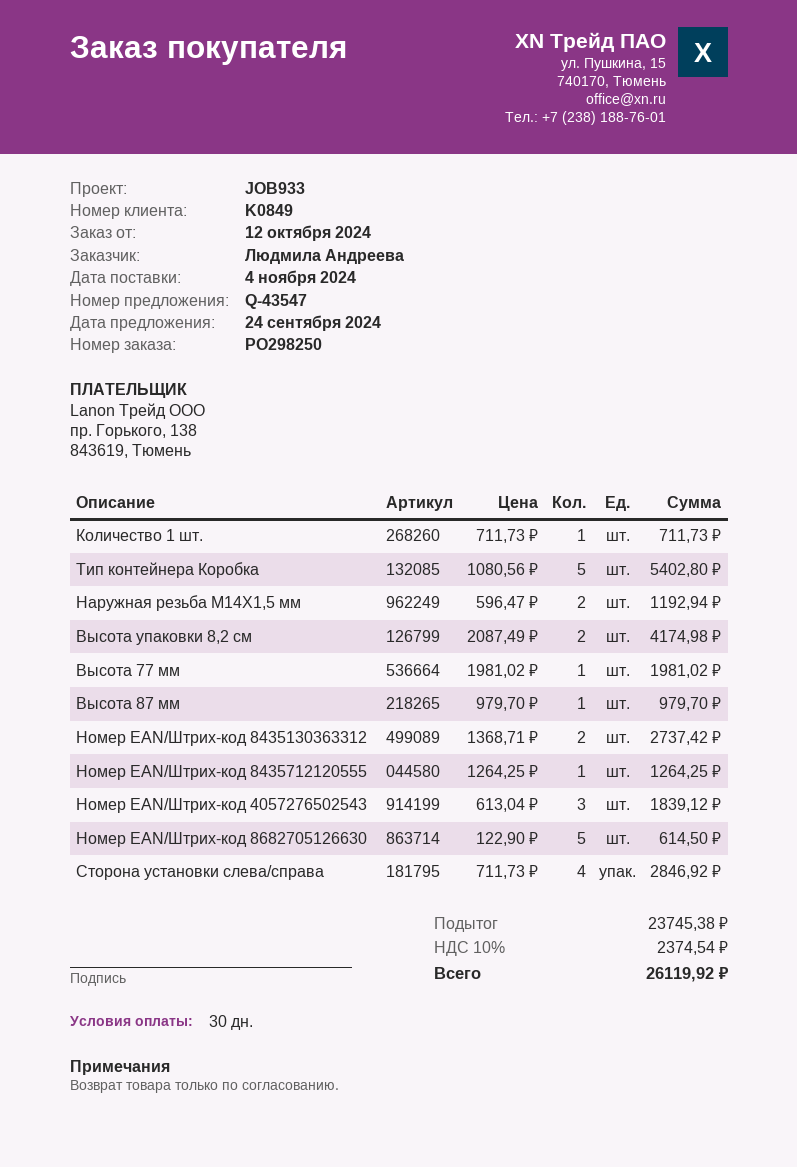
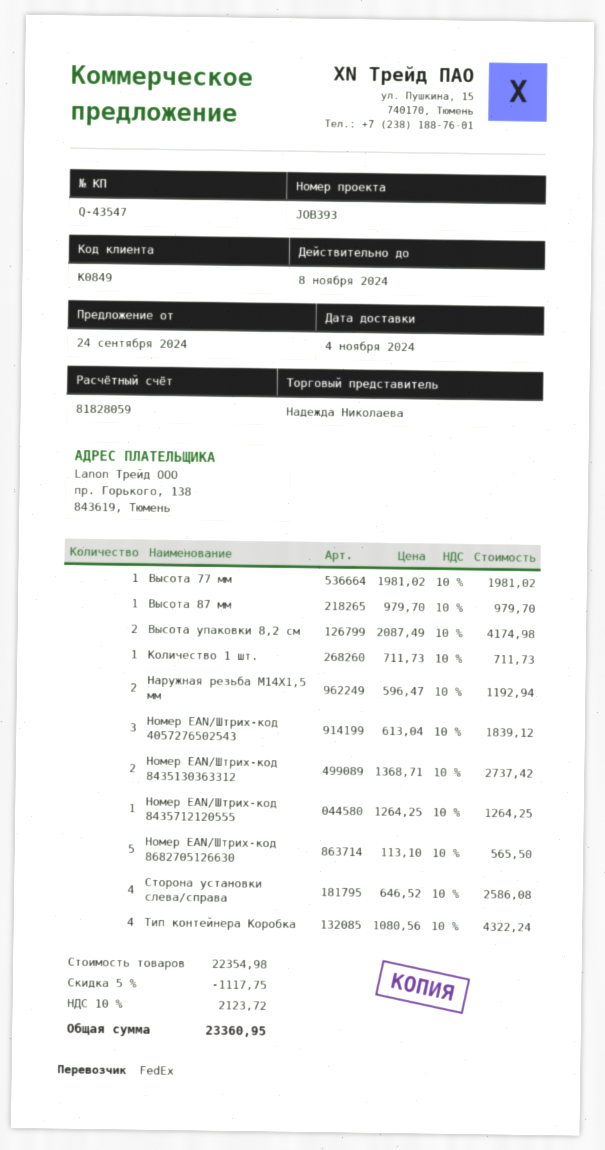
reference: JOB933 -> JOB393
Тип контейнера Коробка: 5 x 1080.56 = 5402.80 -> 4 x 1080.56 = 4322.24
Номер EAN/Штрих-код 8682705126630: 5 x 122.90 = 614.50 -> 5 x 113.10 = 565.50
Сторона установки слева/справа: 4 x 711.73 = 2846.92 -> 4 x 646.52 = 2586.08
subtotal: 23745.38 -> 22354.98
discount: none -> 5% = 1117.75
tax: 10% = 2374.54 -> 10% = 2123.72
total: 26119.92 -> 23360.95

